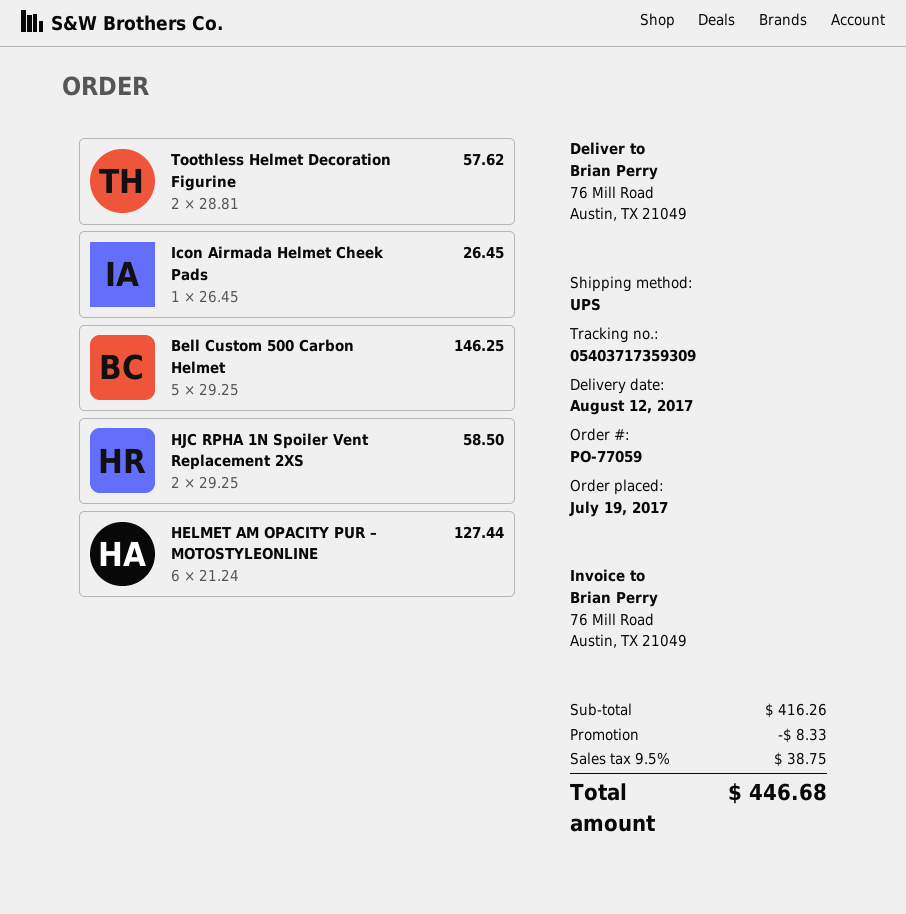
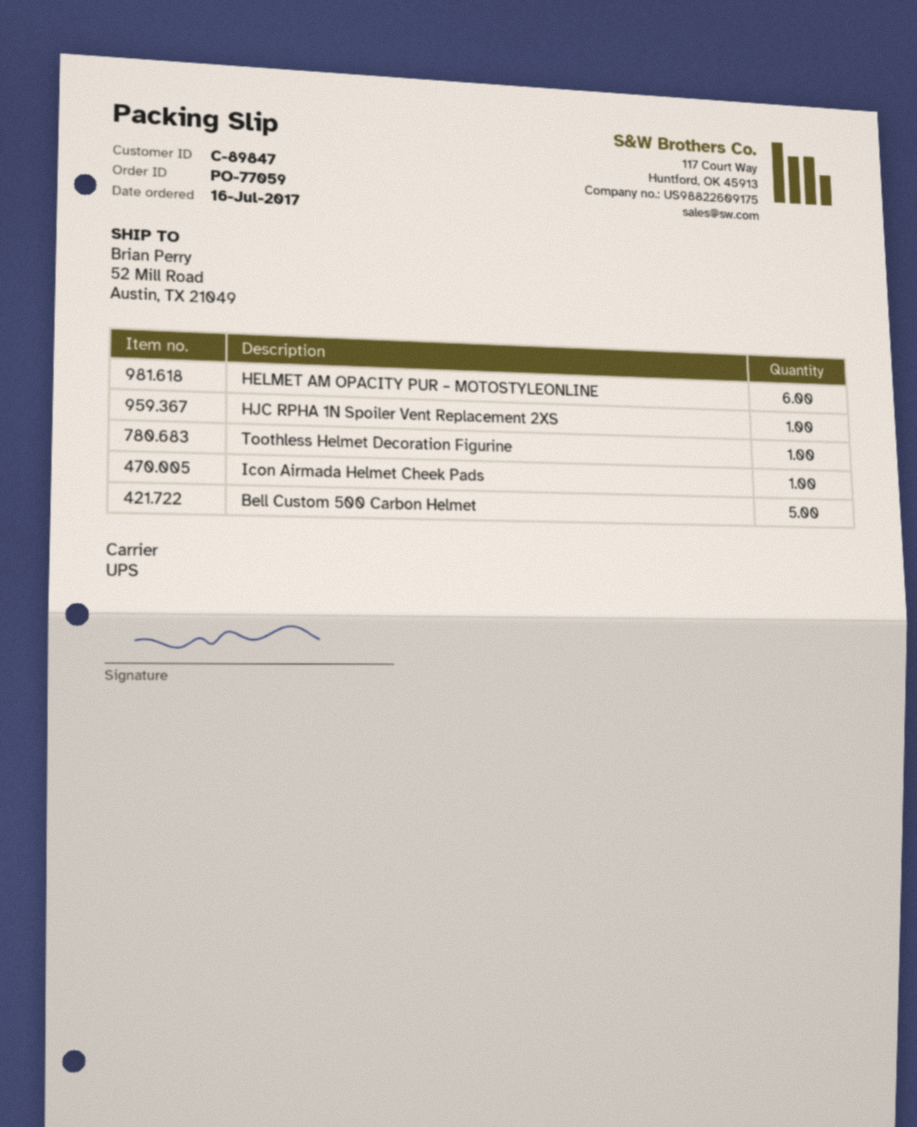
order date: 2017-07-19 -> 2017-07-16
ship to: 76 Mill Road, Austin, TX 21049 -> 52 Mill Road, Austin, TX 21049
Toothless Helmet Decoration Figurine: 2 -> 1
HJC RPHA 1N Spoiler Vent Replacement 2XS: 2 -> 1

